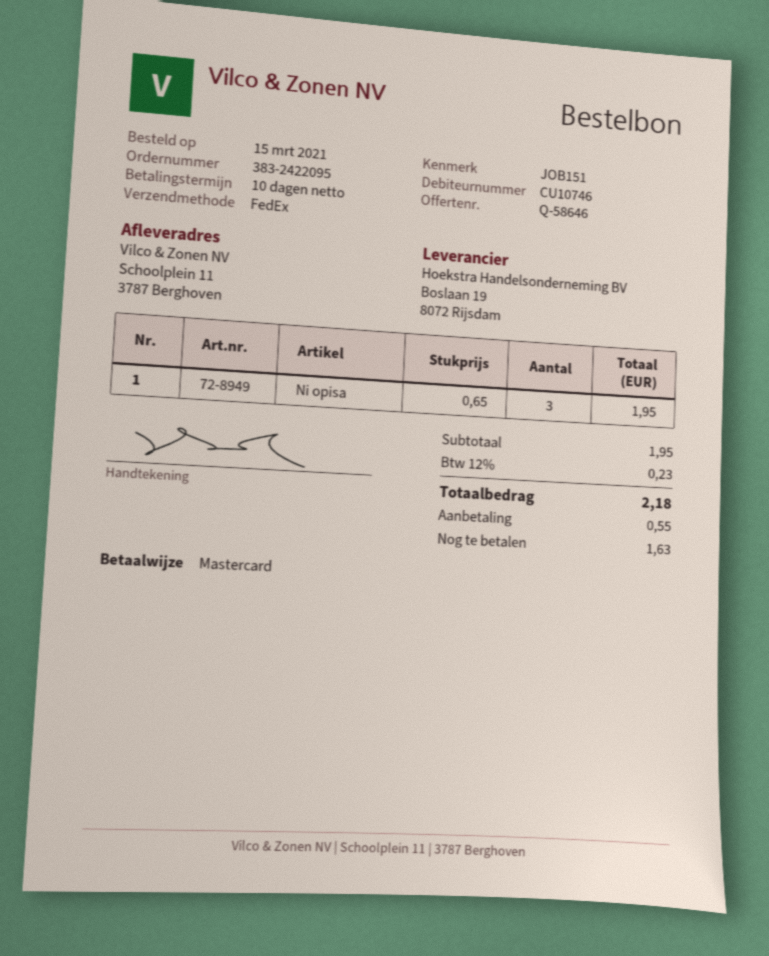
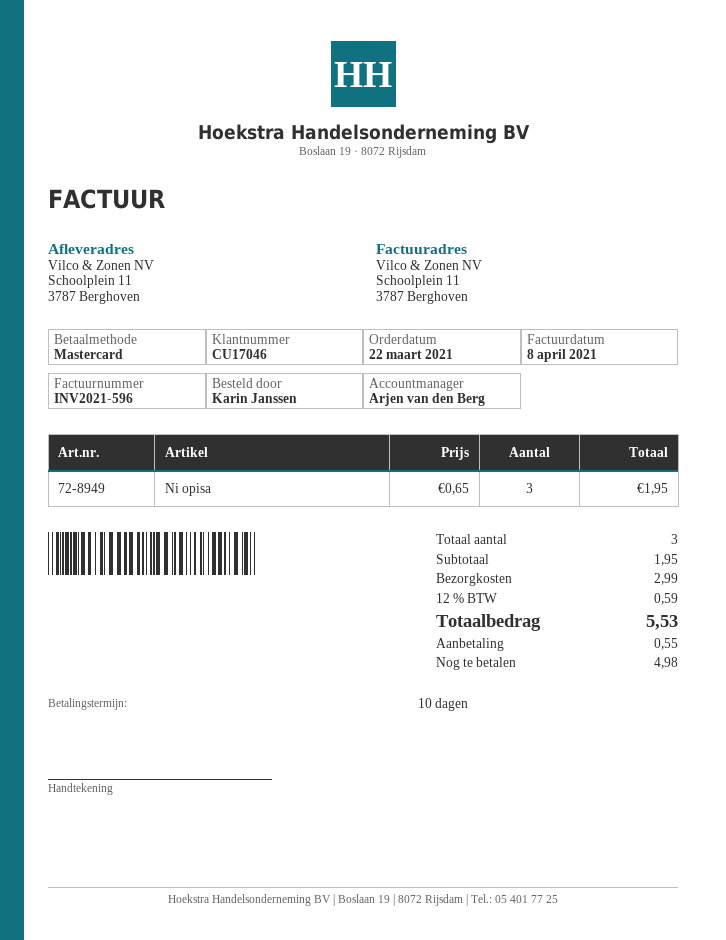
order date: 2021-03-15 -> 2021-03-22
customer number: CU10746 -> CU17046
shipping: none -> 2.99
tax: 12% = 0.23 -> 12% = 0.59
total: 2.18 -> 5.53
balance: 1.63 -> 4.98

